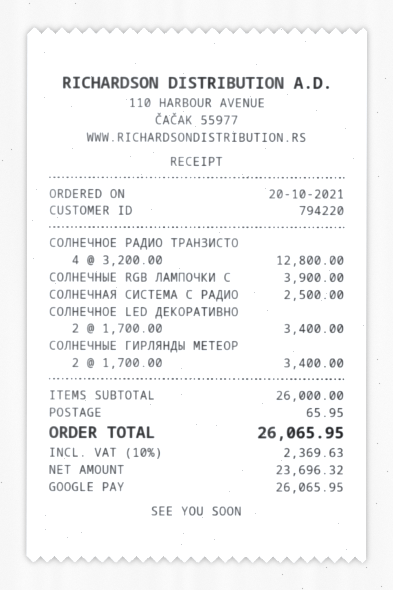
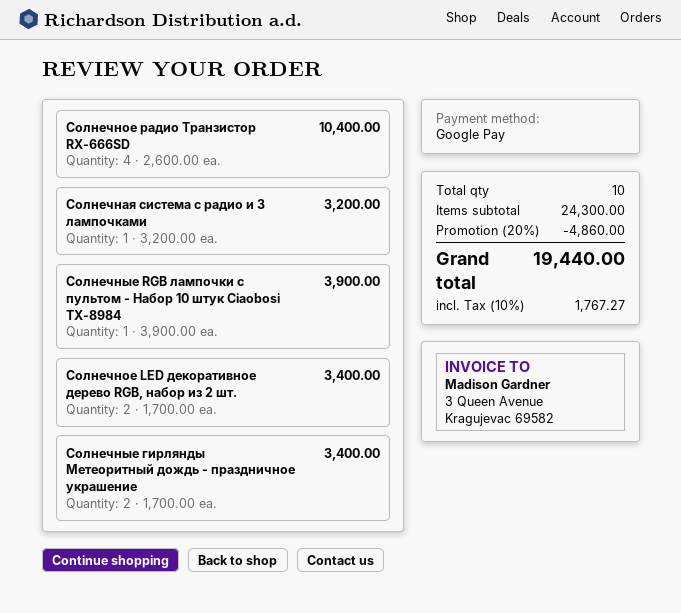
СОЛНЕЧНОЕ РАДИО ТРАНЗИСТО: 4 x 3200.00 = 12800.00 -> 4 x 2600.00 = 10400.00
СОЛНЕЧНАЯ СИСТЕМА С РАДИО: 1 x 2500.00 = 2500.00 -> 1 x 3200.00 = 3200.00
subtotal: 26000.00 -> 24300.00
discount: none -> 20% = 4860.00
shipping: 65.95 -> none
tax: 10% = 2369.63 -> 10% = 1767.27
total: 26065.95 -> 19440.00

